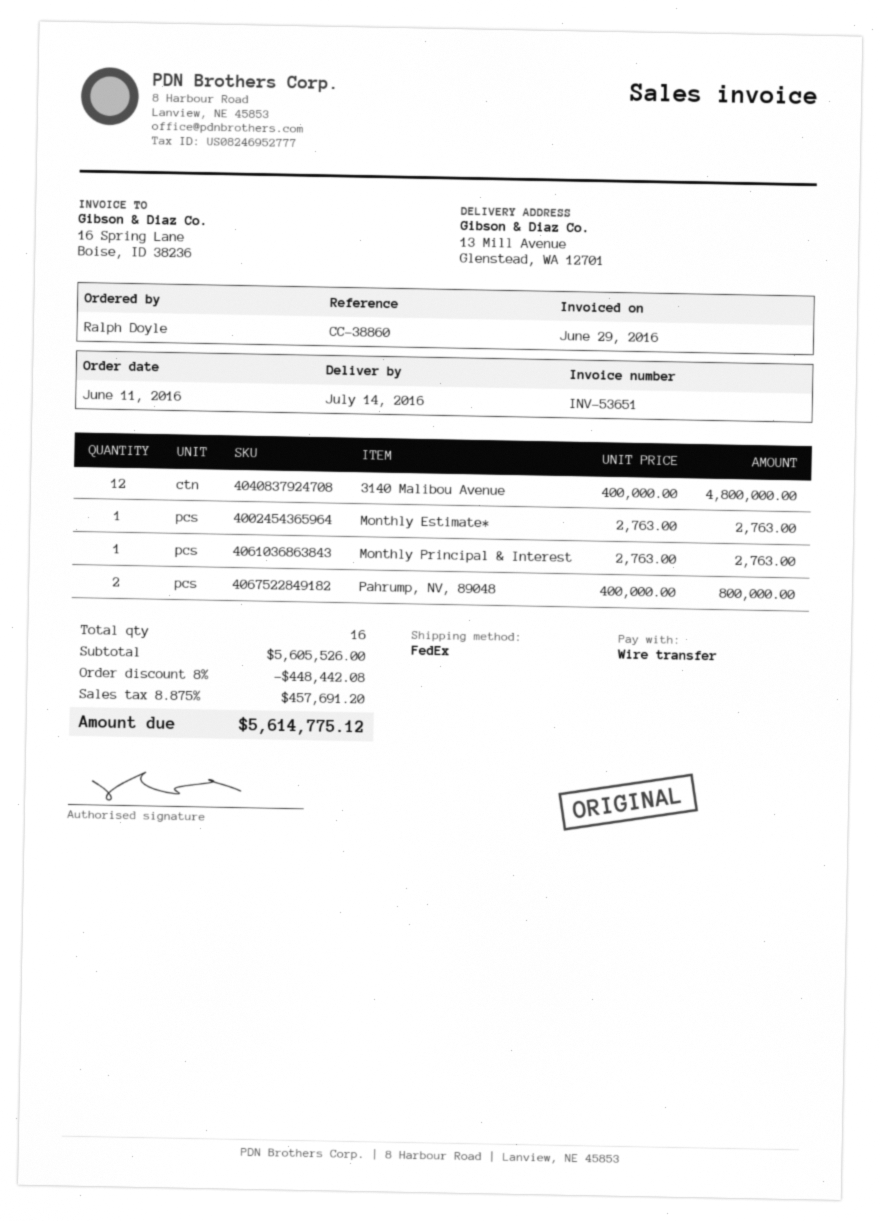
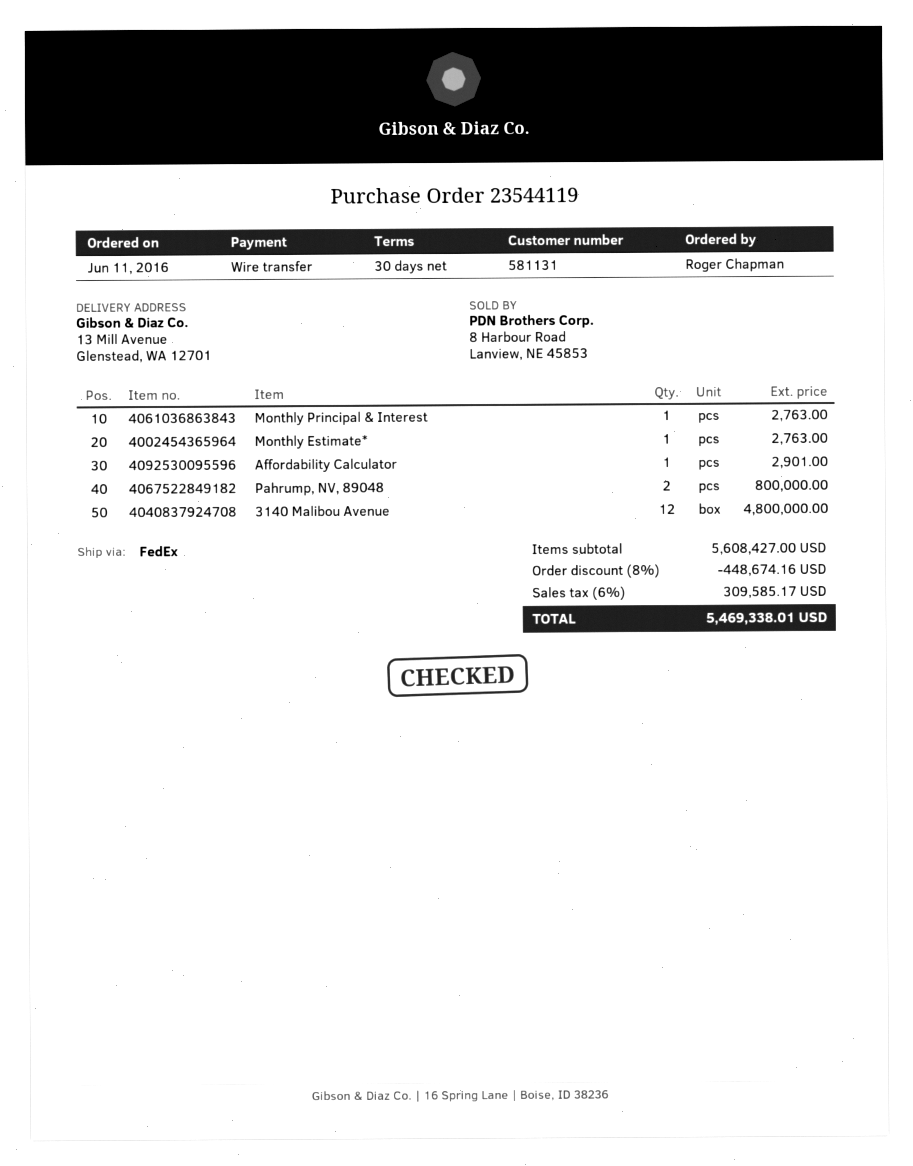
ordered by: Ralph Doyle -> Roger Chapman
Affordability Calculator: none -> 1 for 2901.00
subtotal: 5605526.00 -> 5608427.00
discount: 8% = 448442.08 -> 8% = 448674.16
tax: 8.875% = 457691.20 -> 6% = 309585.17
total: 5614775.12 -> 5469338.01

